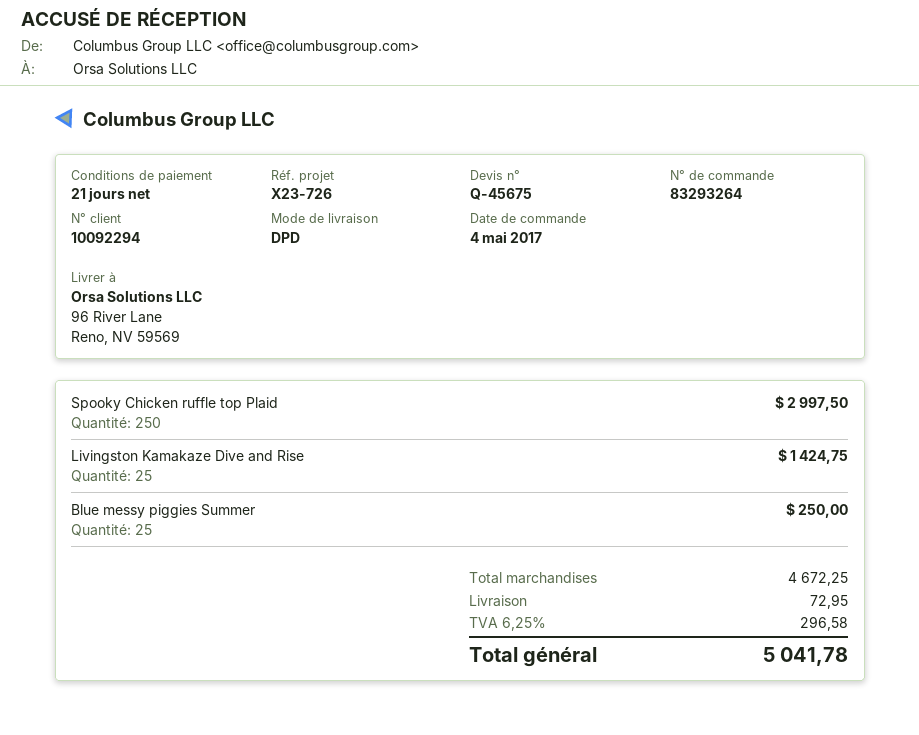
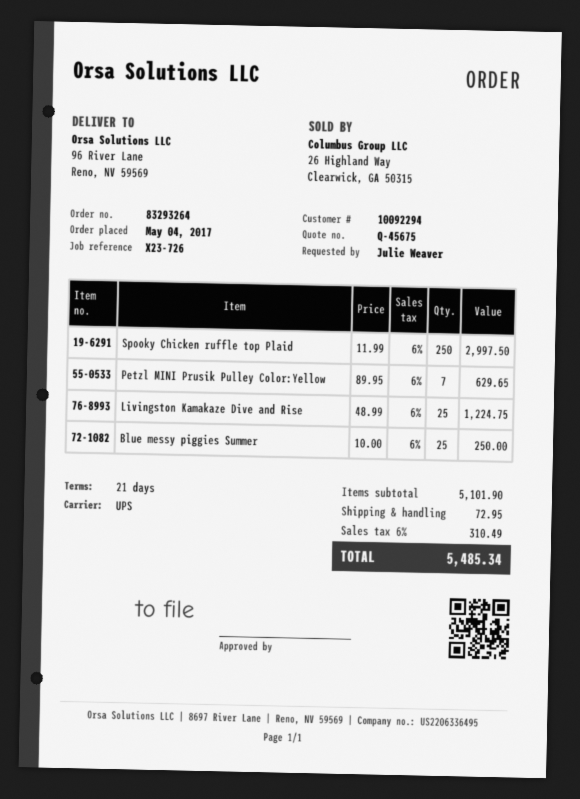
shipping method: DPD -> UPS
Livingston Kamakaze Dive and Rise: 25 for 1424.75 -> 25 for 1224.75
Petzl MINI Prusik Pulley Color:Yellow: none -> 7 for 629.65
subtotal: 4672.25 -> 5101.90
tax: 6.25% = 296.58 -> 6% = 310.49
total: 5041.78 -> 5485.34

